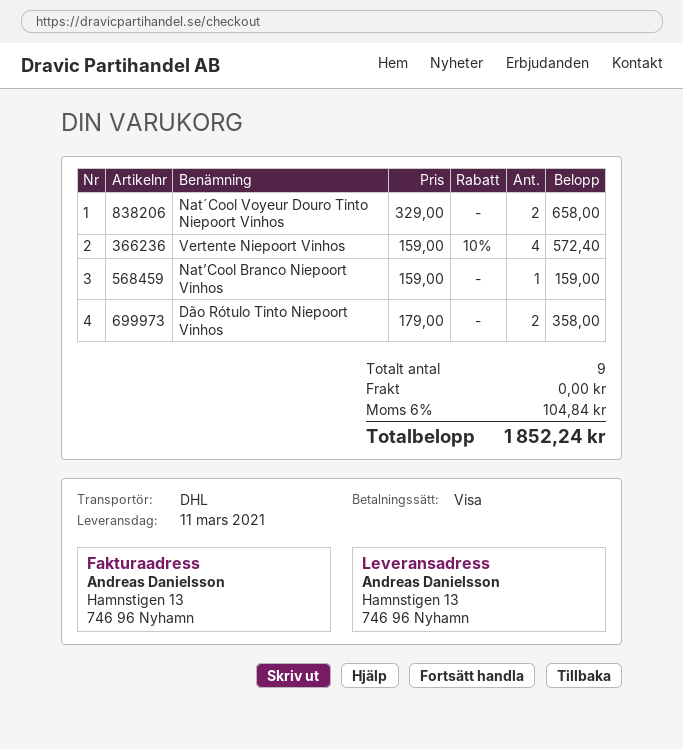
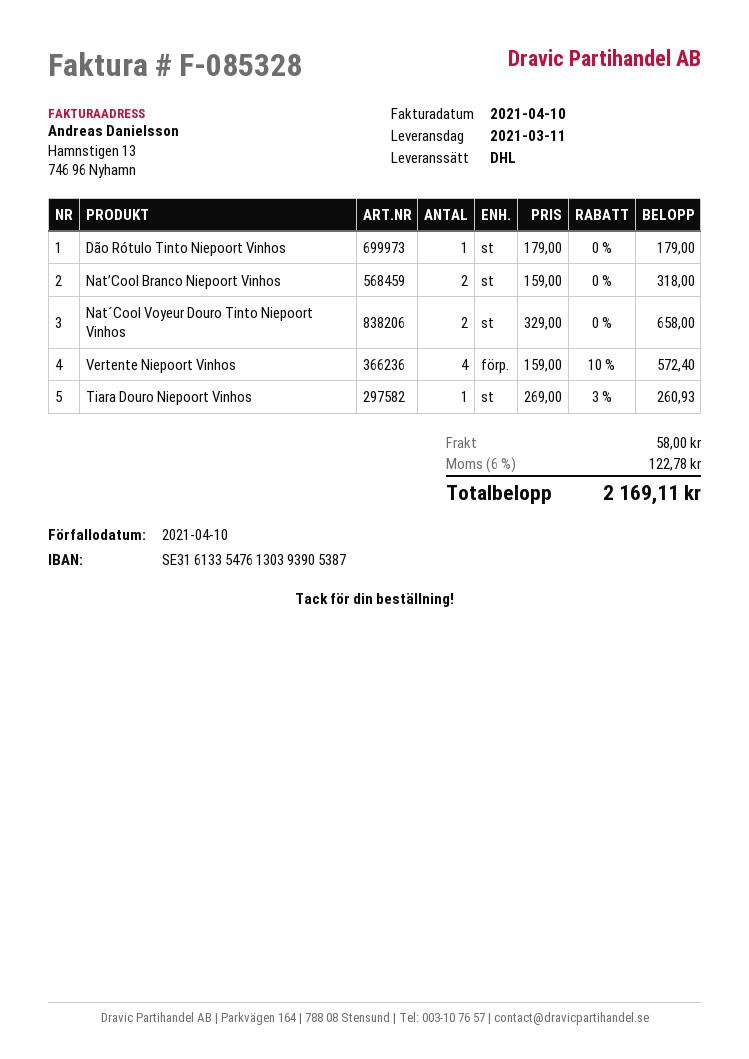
Nat’Cool Branco Niepoort Vinhos: 1 x 159.00 = 159.00 -> 2 x 159.00 = 318.00
Dão Rótulo Tinto Niepoort Vinhos: 2 x 179.00 = 358.00 -> 1 x 179.00 = 179.00
Tiara Douro Niepoort Vinhos: none -> 1 x 269.00 - 3% = 260.93
shipping: 0.00 -> 58.00
tax: 6% = 104.84 -> 6% = 122.78
total: 1852.24 -> 2169.11

